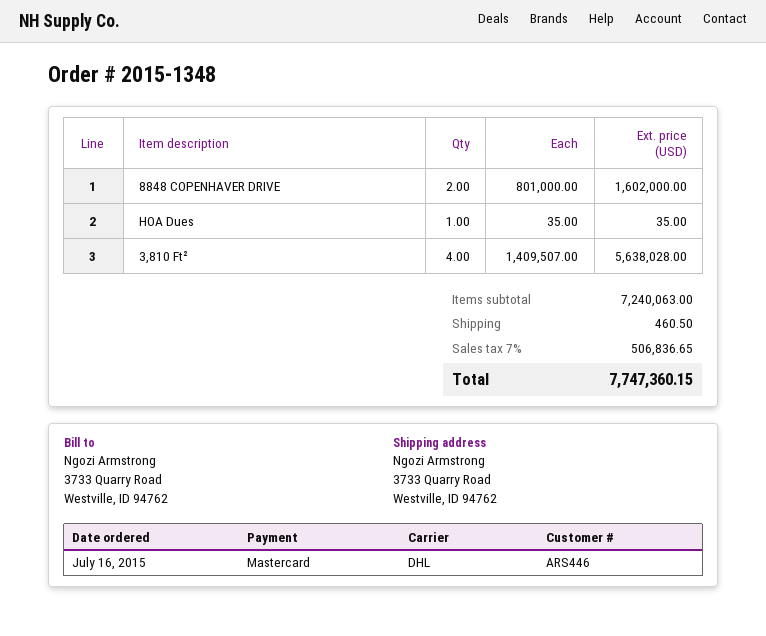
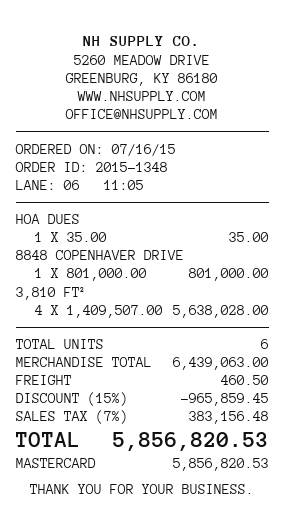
8848 COPENHAVER DRIVE: 2 x 801000.00 = 1602000.00 -> 1 x 801000.00 = 801000.00
subtotal: 7240063.00 -> 6439063.00
discount: none -> 15% = 965859.45
tax: 7% = 506836.65 -> 7% = 383156.48
total: 7747360.15 -> 5856820.53

